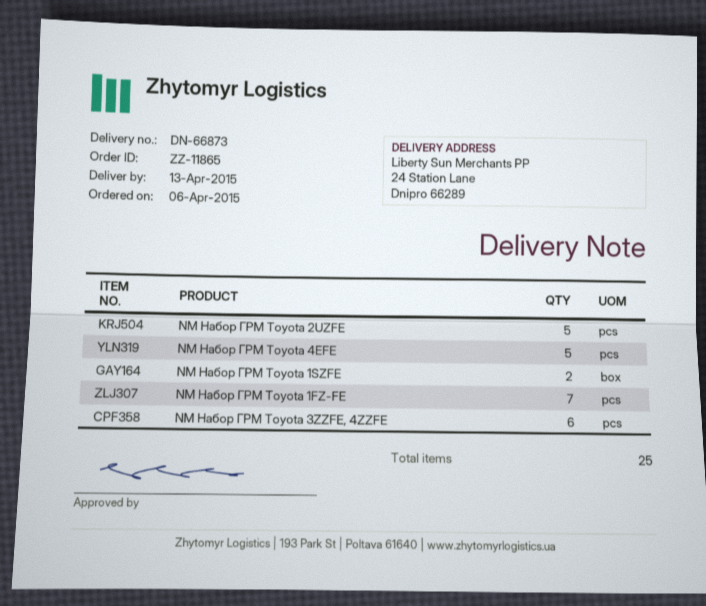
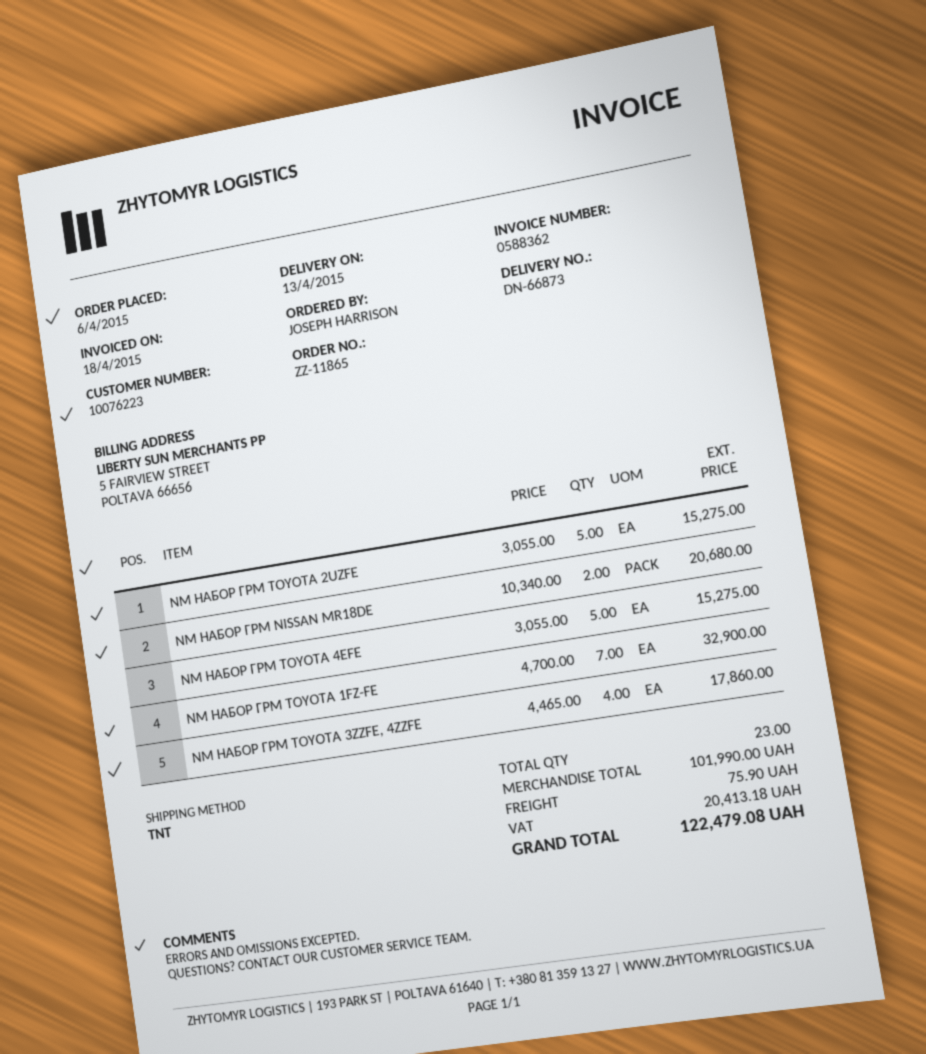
NM Набор ГРМ Toyota 1SZFE: 2 -> none
NM Набор ГРМ Toyota 3ZZFE, 4ZZFE: 6 -> 4
NM НАБОР ГРМ NISSAN MR18DE: none -> 2
total quantity: 25 -> 23

